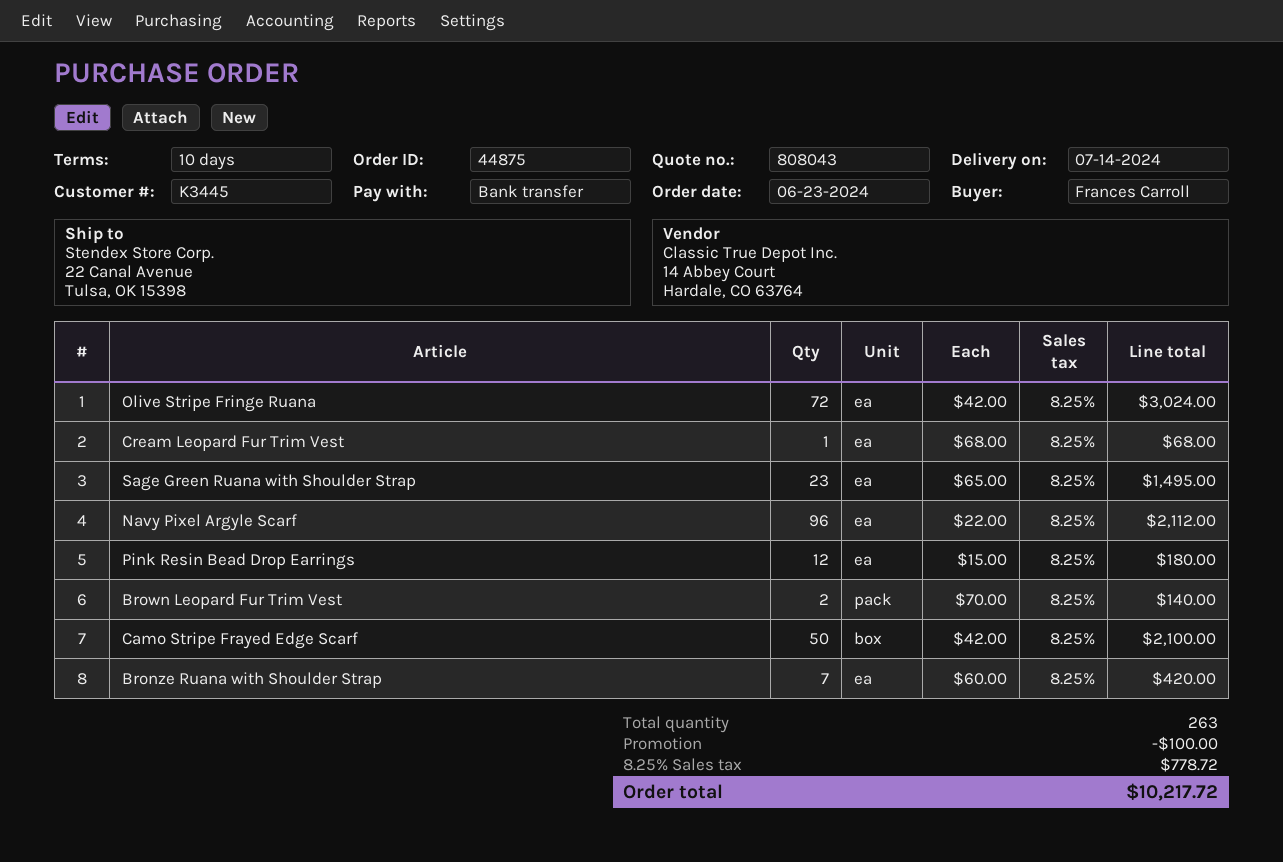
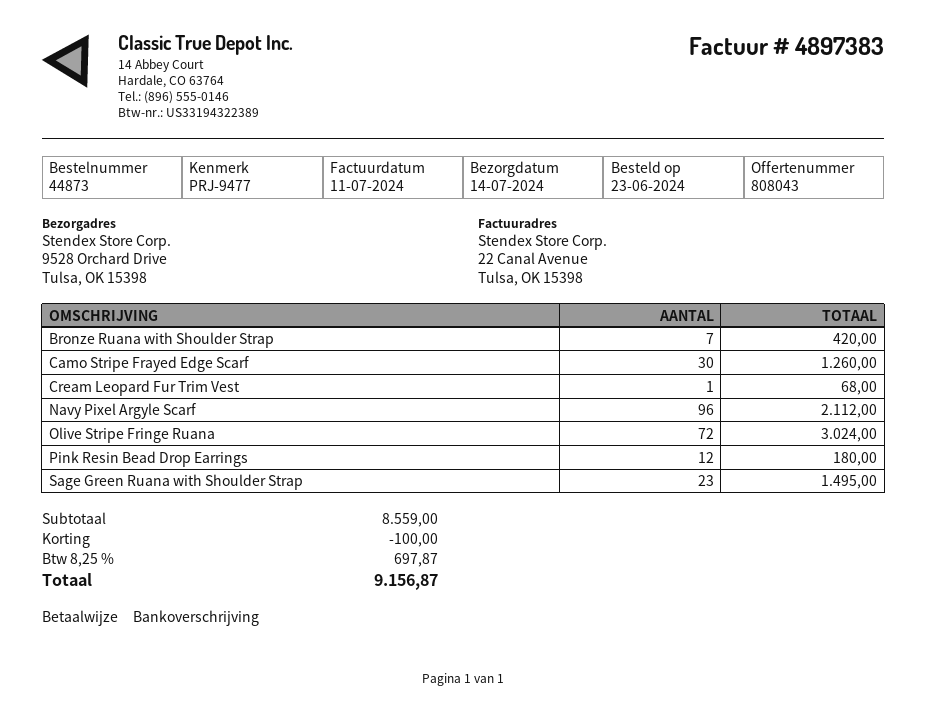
order number: 44875 -> 44873
ship to: 22 Canal Avenue, Tulsa, OK 15398 -> 9528 Orchard Drive, Tulsa, OK 15398
Brown Leopard Fur Trim Vest: 2 for 140.00 -> none
Camo Stripe Frayed Edge Scarf: 50 for 2100.00 -> 30 for 1260.00
tax: 8.25% = 778.72 -> 8.25% = 697.87
total: 10217.72 -> 9156.87

